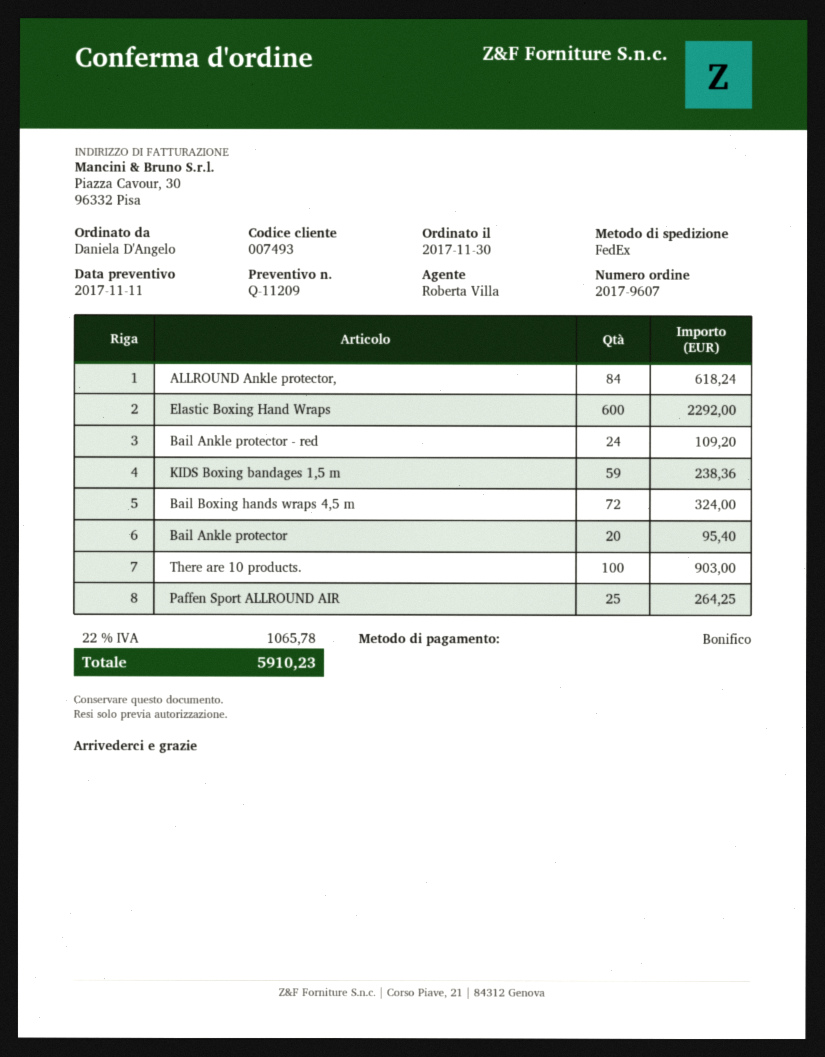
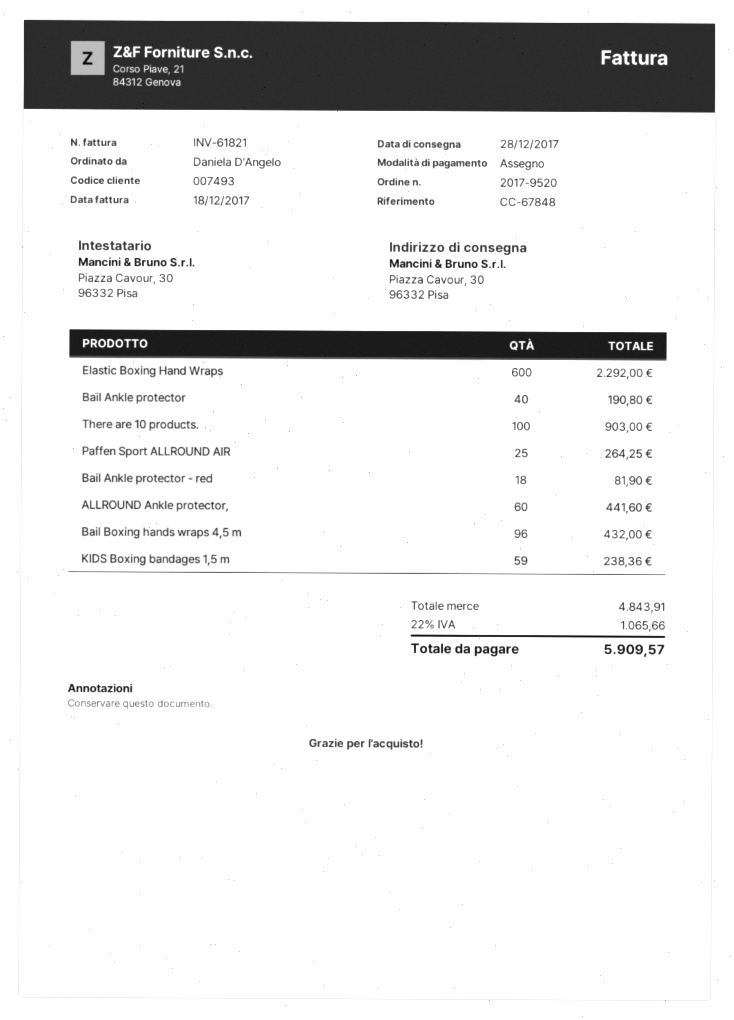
order number: 2017-9607 -> 2017-9520
payment method: bank transfer -> cheque
ALLROUND Ankle protector,: 84 for 618.24 -> 60 for 441.60
Bail Ankle protector - red: 24 for 109.20 -> 18 for 81.90
Bail Boxing hands wraps 4,5 m: 72 for 324.00 -> 96 for 432.00
Bail Ankle protector: 20 for 95.40 -> 40 for 190.80
tax: 22% = 1065.78 -> 22% = 1065.66
total: 5910.23 -> 5909.57

